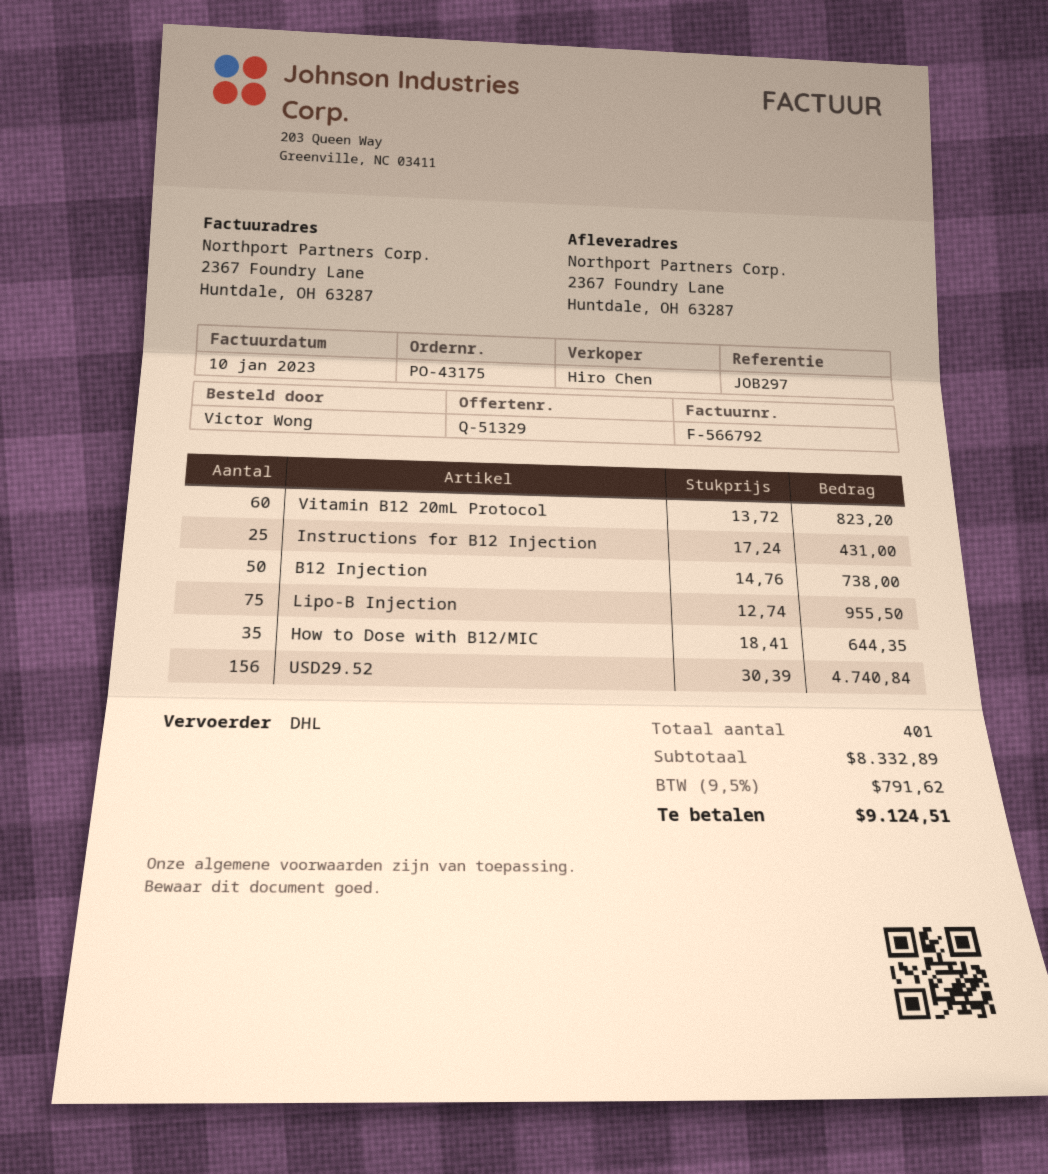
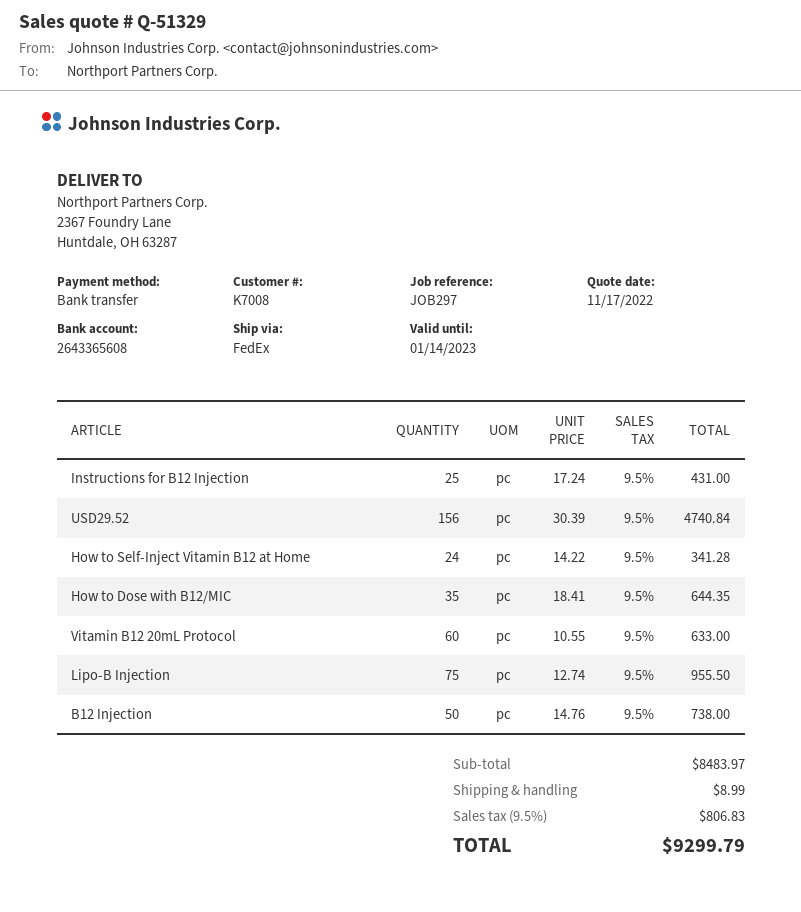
shipping method: DHL -> FedEx
Vitamin B12 20mL Protocol: 60 x 13.72 = 823.20 -> 60 x 10.55 = 633.00
How to Self-Inject Vitamin B12 at Home: none -> 24 x 14.22 = 341.28
subtotal: 8332.89 -> 8483.97
shipping: none -> 8.99
tax: 9.5% = 791.62 -> 9.5% = 806.83
total: 9124.51 -> 9299.79

